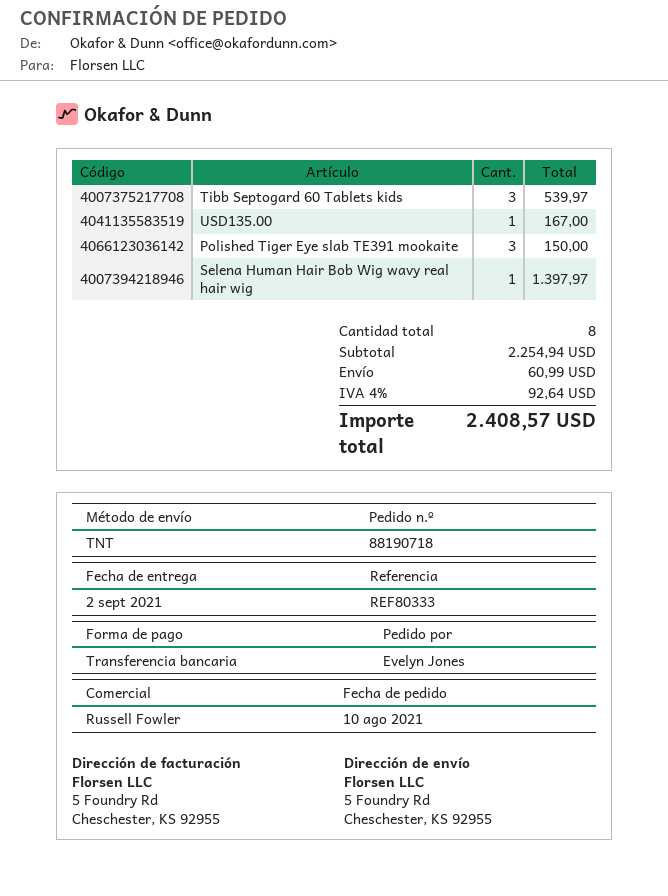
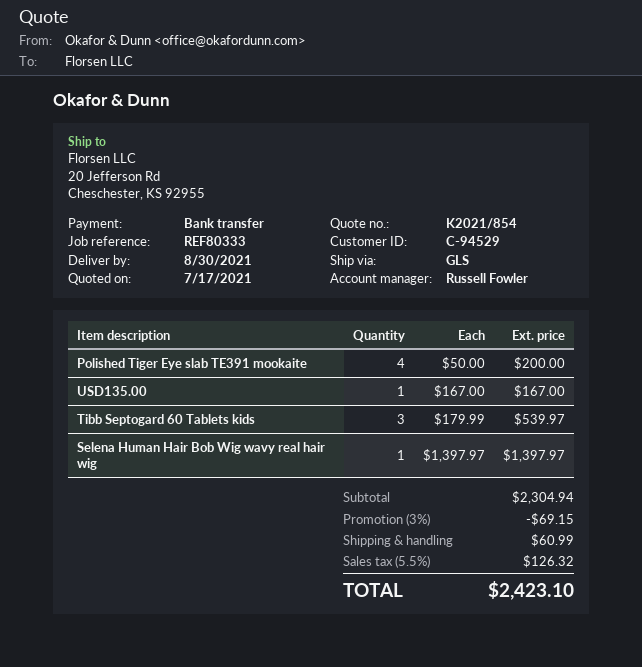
delivery date: 2021-09-02 -> 2021-08-30
shipping method: TNT -> GLS
ship to: 5 Foundry Rd, Cheschester, KS 92955 -> 20 Jefferson Rd, Cheschester, KS 92955
Polished Tiger Eye slab TE391 mookaite: 3 for 150.00 -> 4 for 200.00
subtotal: 2254.94 -> 2304.94
discount: none -> 3% = 69.15
tax: 4% = 92.64 -> 5.5% = 126.32
total: 2408.57 -> 2423.10

